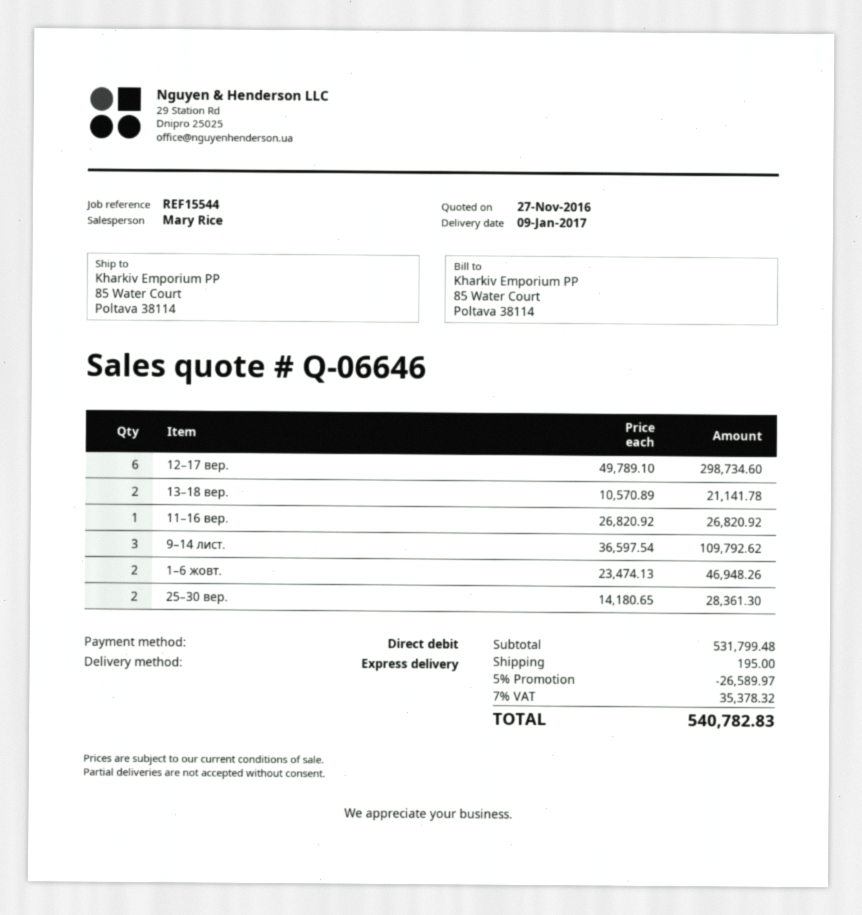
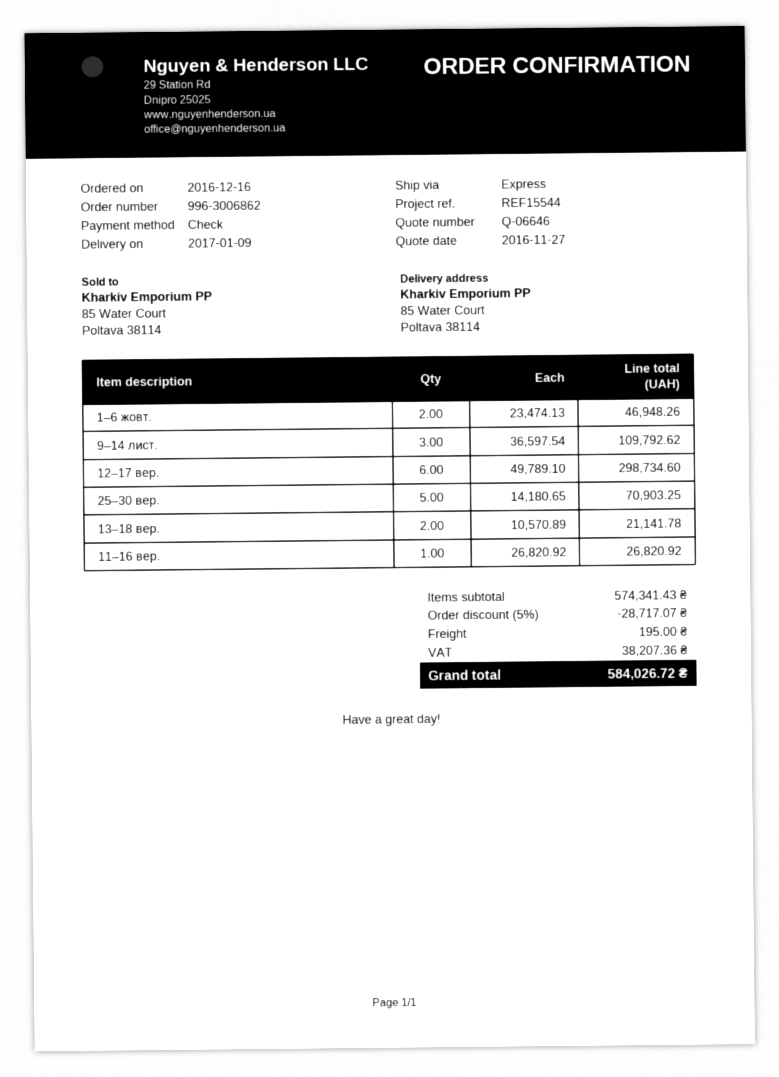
payment method: direct debit -> cheque
25–30 вер.: 2 x 14180.65 = 28361.30 -> 5 x 14180.65 = 70903.25
subtotal: 531799.48 -> 574341.43
discount: 5% = 26589.97 -> 5% = 28717.07
tax: 35378.32 -> 38207.36
total: 540782.83 -> 584026.72

